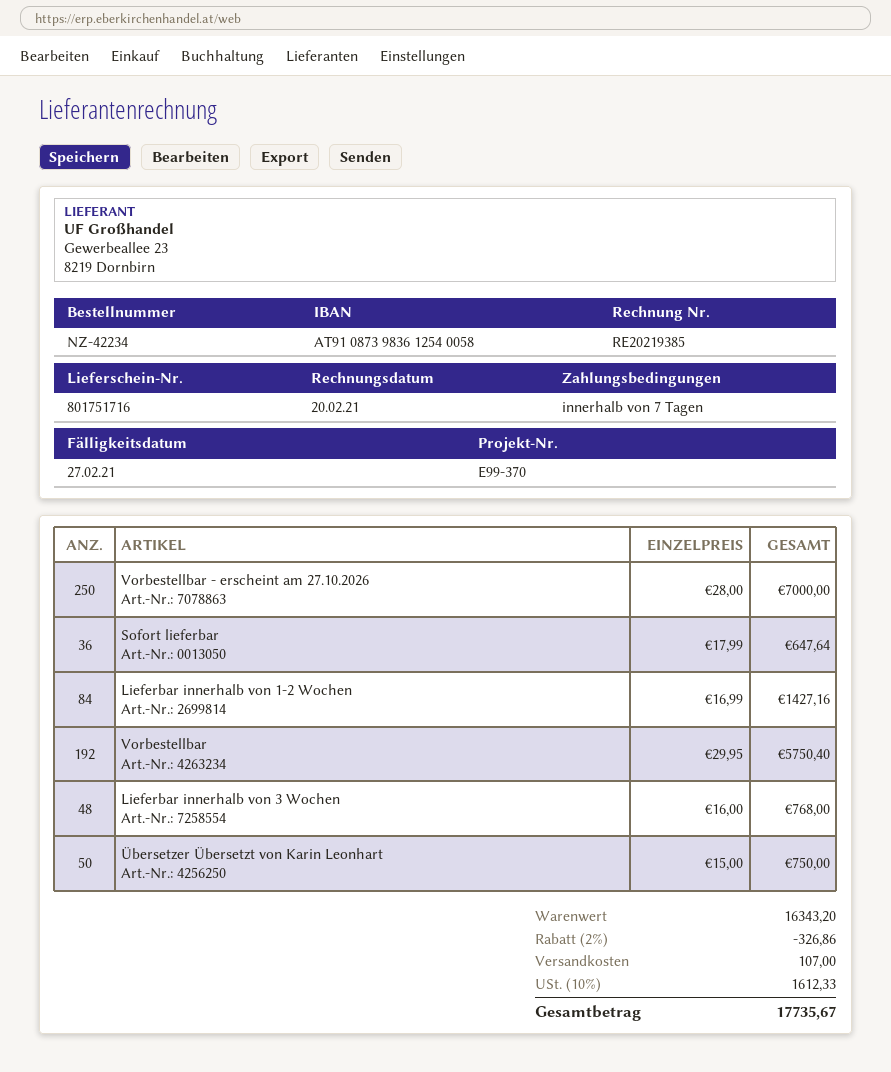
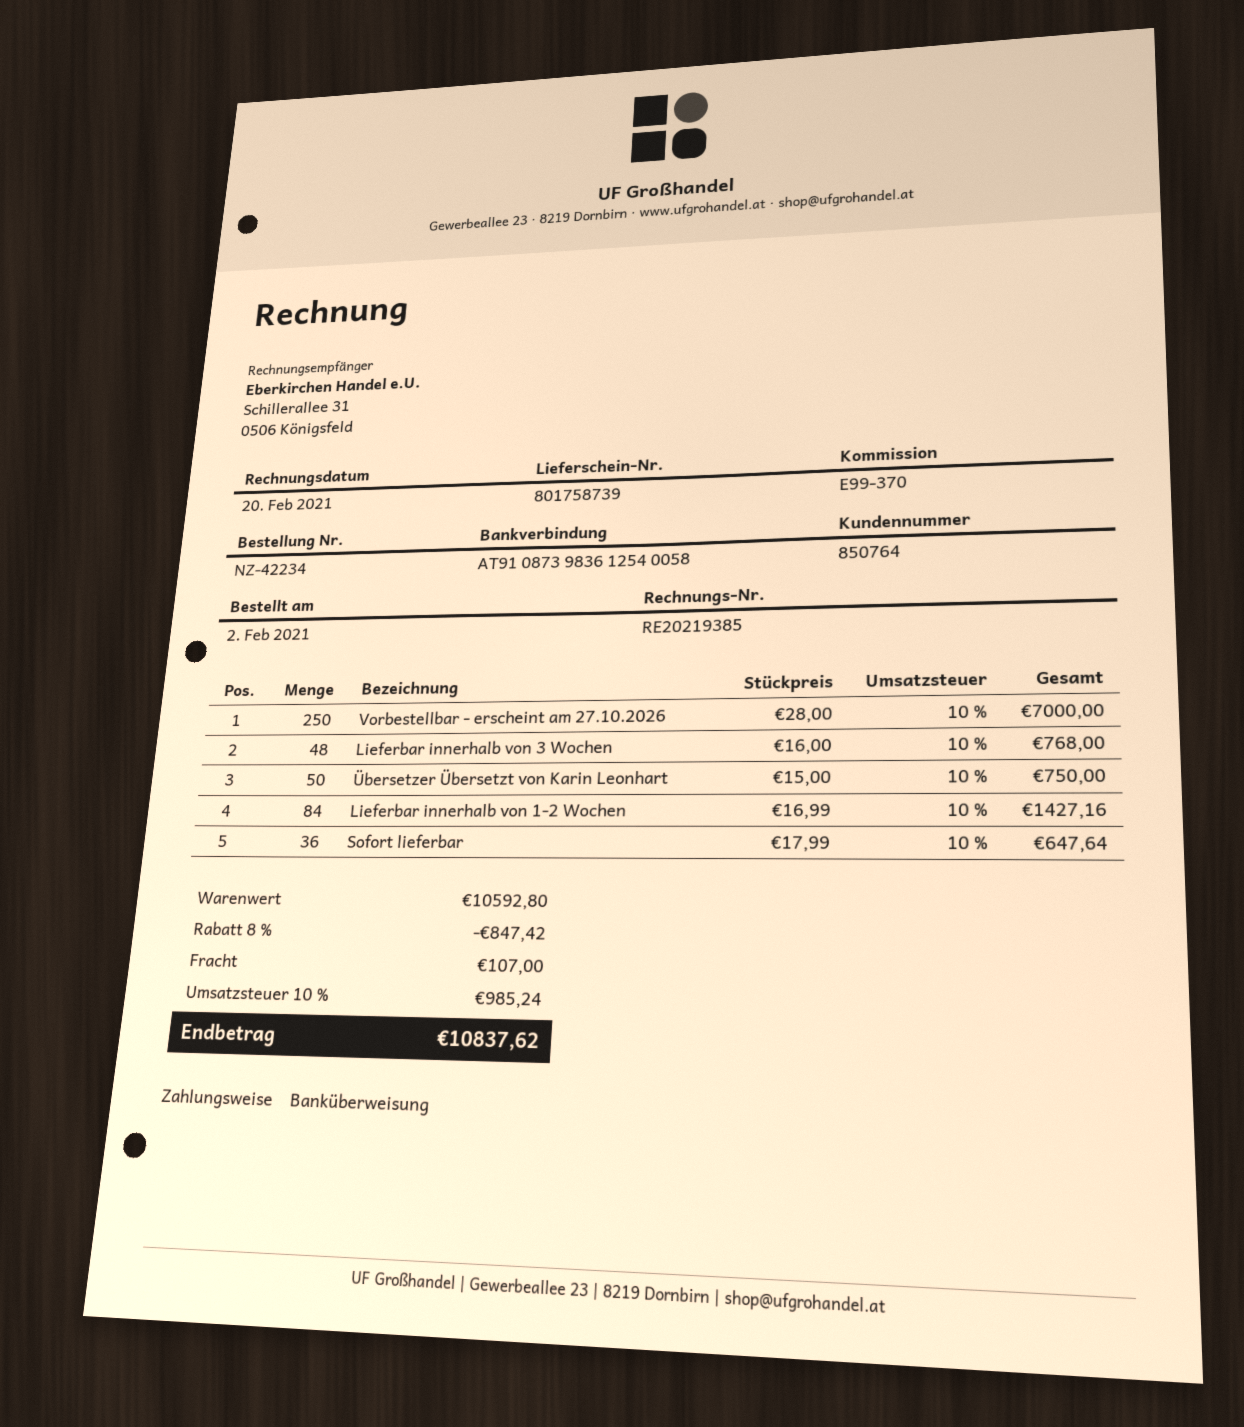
delivery note number: 801751716 -> 801758739
Vorbestellbar: 192 x 29.95 = 5750.40 -> none
subtotal: 16343.20 -> 10592.80
discount: 2% = 326.86 -> 8% = 847.42
tax: 10% = 1612.33 -> 10% = 985.24
total: 17735.67 -> 10837.62

